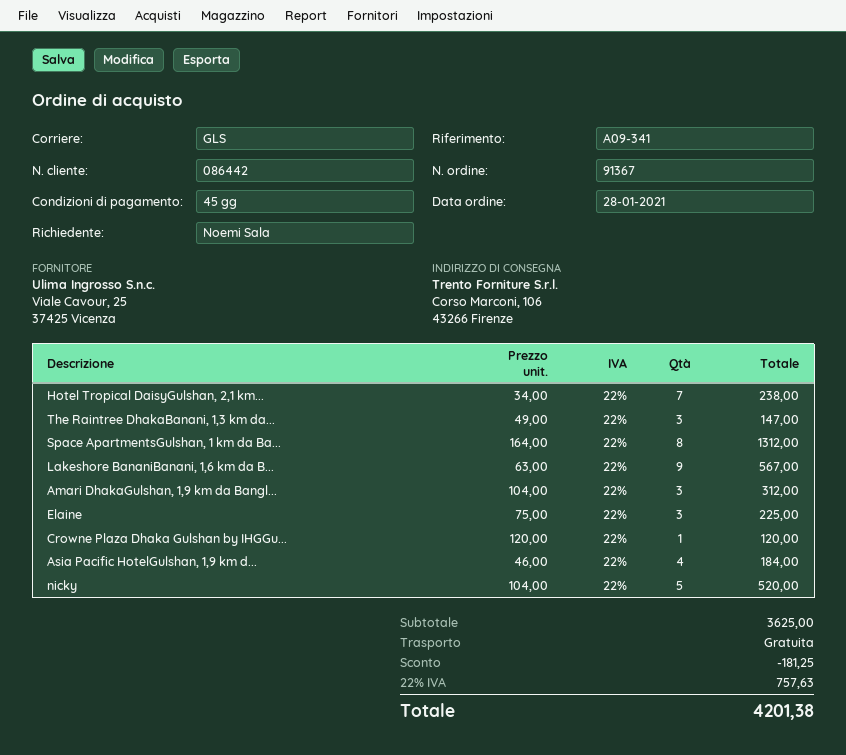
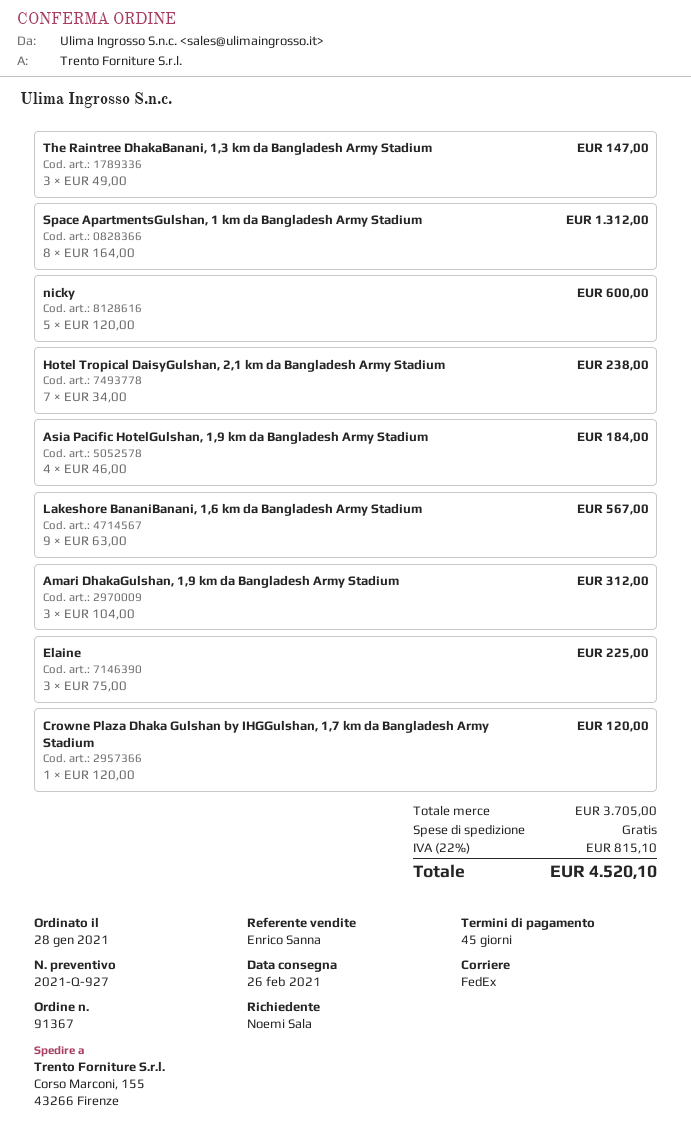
shipping method: GLS -> FedEx
ship to: Corso Marconi, 106, 43266 Firenze -> Corso Marconi, 155, 43266 Firenze
nicky: 5 x 104.00 = 520.00 -> 5 x 120.00 = 600.00
subtotal: 3625.00 -> 3705.00
discount: 181.25 -> none
tax: 22% = 757.63 -> 22% = 815.10
total: 4201.38 -> 4520.10

